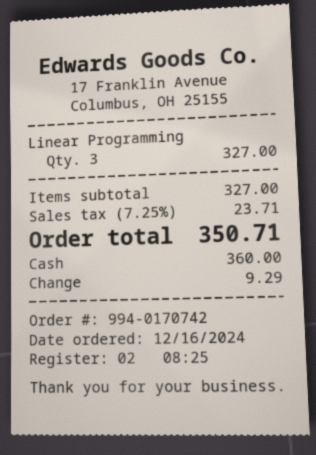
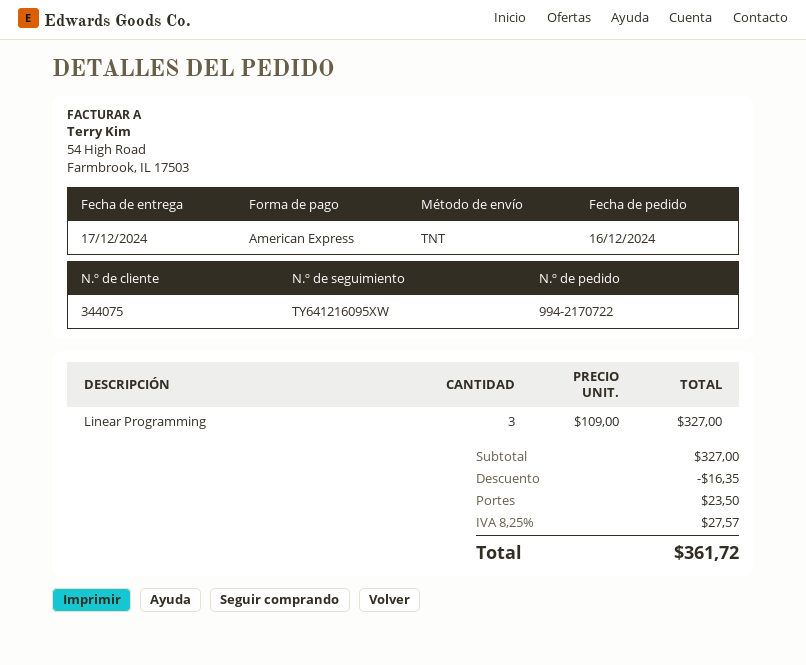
order number: 994-0170742 -> 994-2170722
payment method: cash -> American Express
discount: none -> 16.35
shipping: none -> 23.50
tax: 7.25% = 23.71 -> 8.25% = 27.57
total: 350.71 -> 361.72

